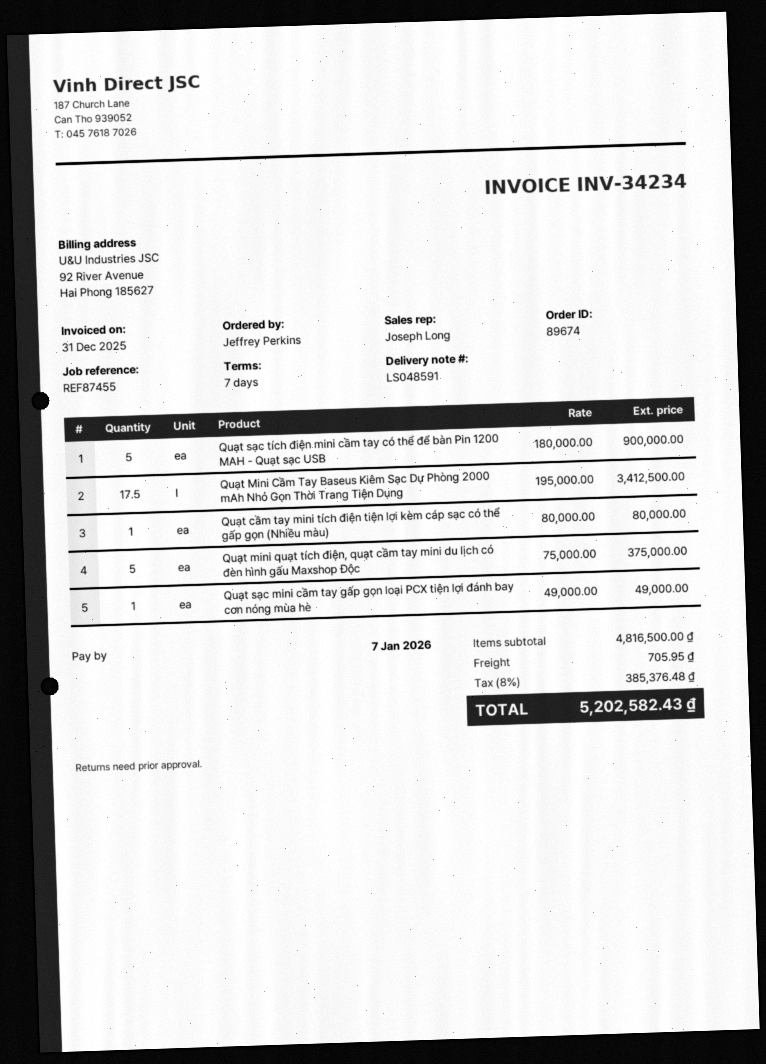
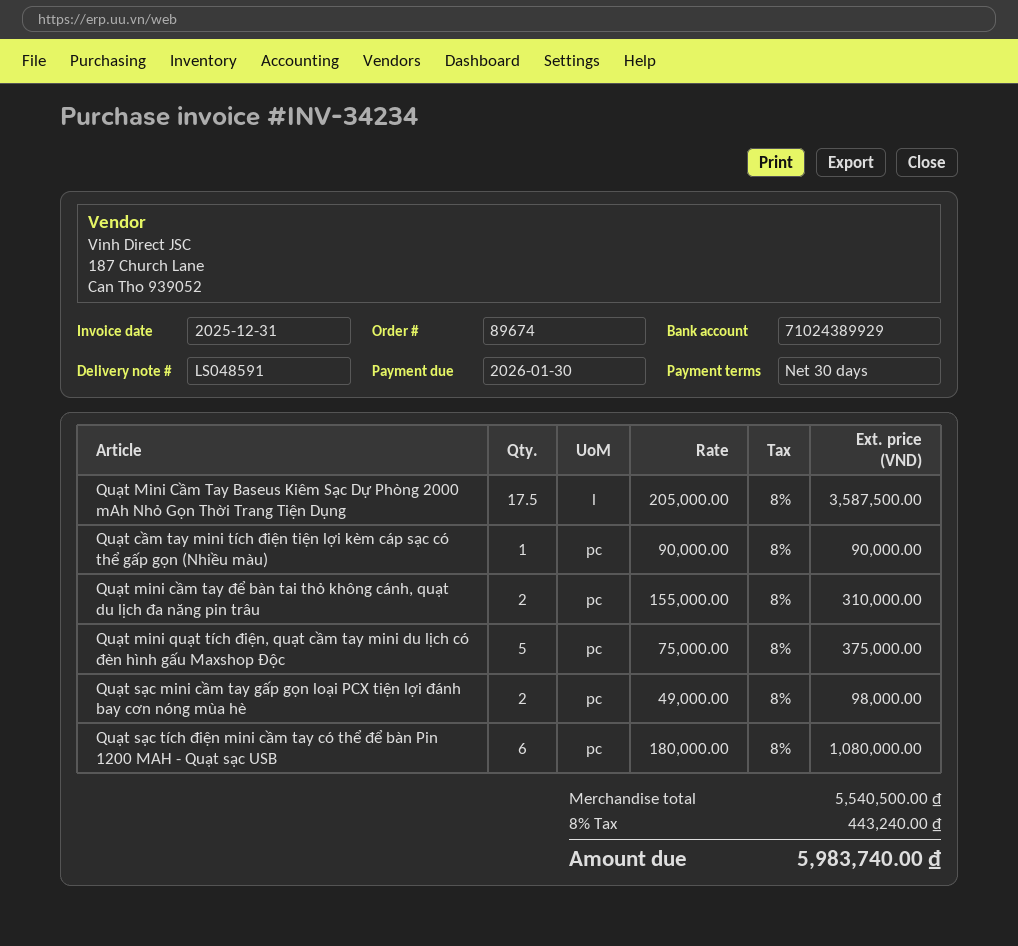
payment terms: 7 days -> 30 days
due date: 2026-01-07 -> 2026-01-30
Quạt sạc tích điện mini cầm tay có thể để bàn Pin 1200 MAH - Quạt sạc USB: 5 x 180000.00 = 900000.00 -> 6 x 180000.00 = 1080000.00
Quạt Mini Cầm Tay Baseus Kiêm Sạc Dự Phòng 2000 mAh Nhỏ Gọn Thời Trang Tiện Dụng: 17.5 x 195000.00 = 3412500.00 -> 17.5 x 205000.00 = 3587500.00
Quạt cầm tay mini tích điện tiện lợi kèm cáp sạc có thể gấp gọn (Nhiều màu): 1 x 80000.00 = 80000.00 -> 1 x 90000.00 = 90000.00
Quạt sạc mini cầm tay gấp gọn loại PCX tiện lợi đánh bay cơn nóng mùa hè: 1 x 49000.00 = 49000.00 -> 2 x 49000.00 = 98000.00
Quạt mini cầm tay để bàn tai thỏ không cánh, quạt du lịch đa năng pin trâu: none -> 2 x 155000.00 = 310000.00
subtotal: 4816500.00 -> 5540500.00
shipping: 705.95 -> none
tax: 8% = 385376.48 -> 8% = 443240.00
total: 5202582.43 -> 5983740.00

